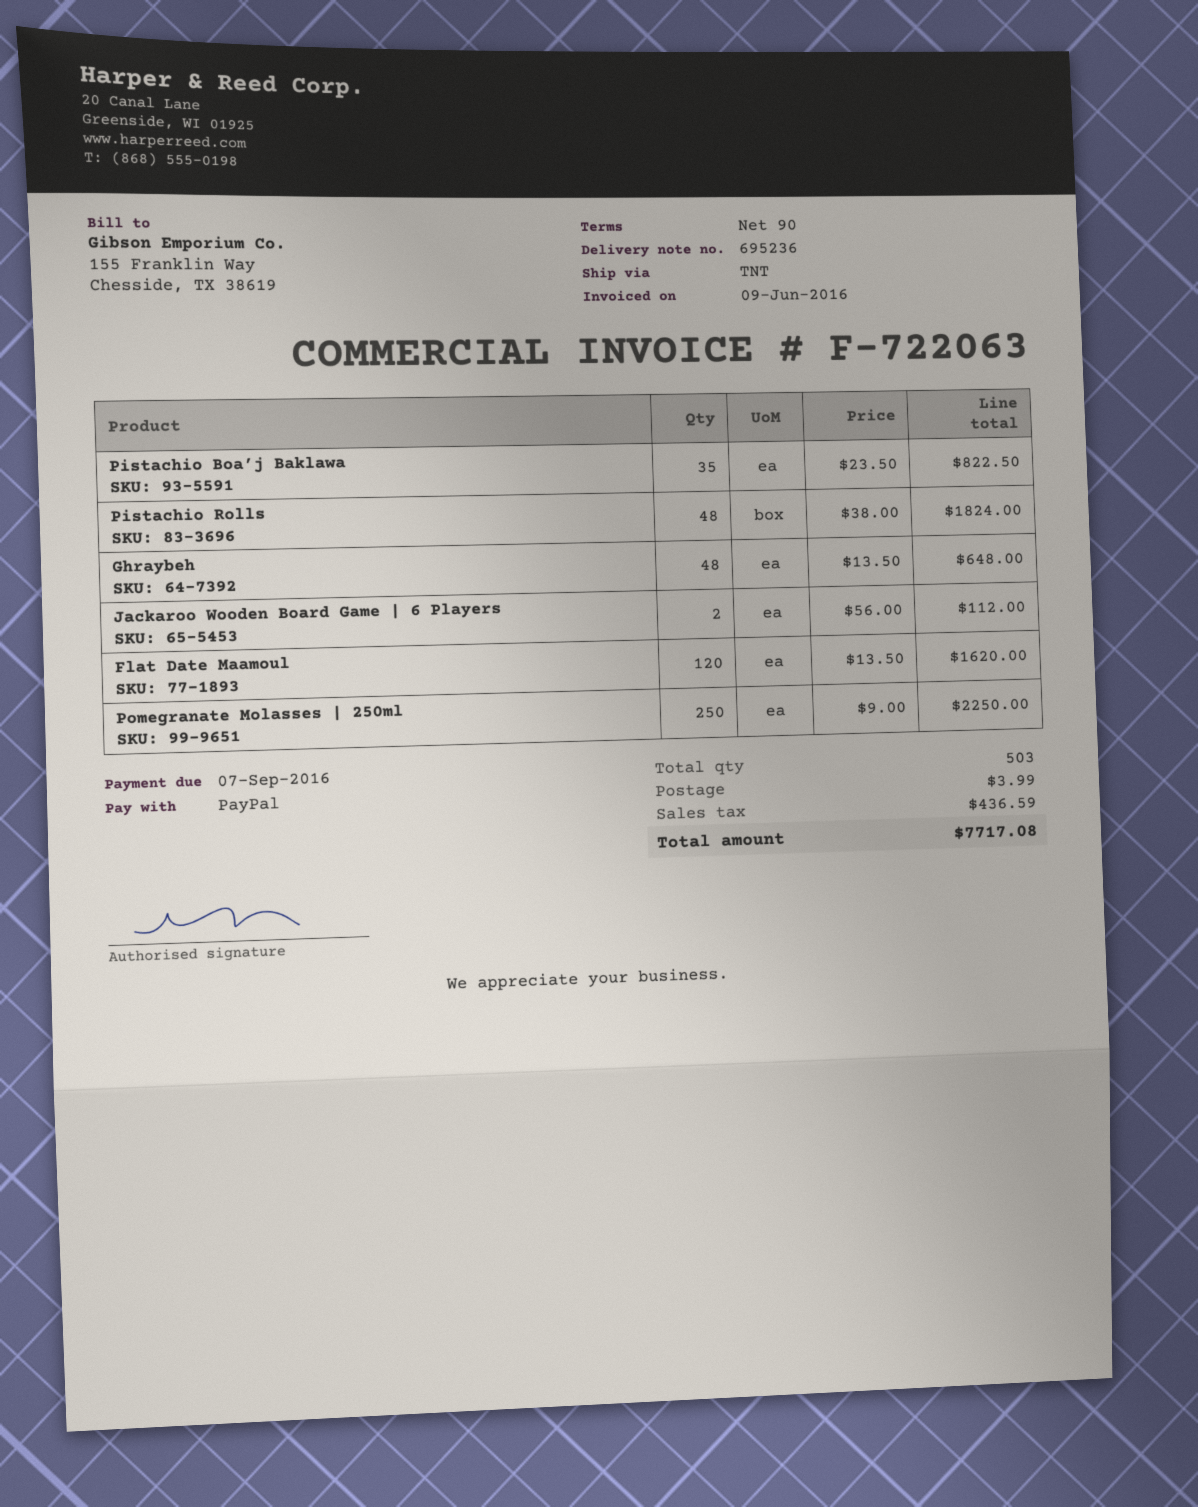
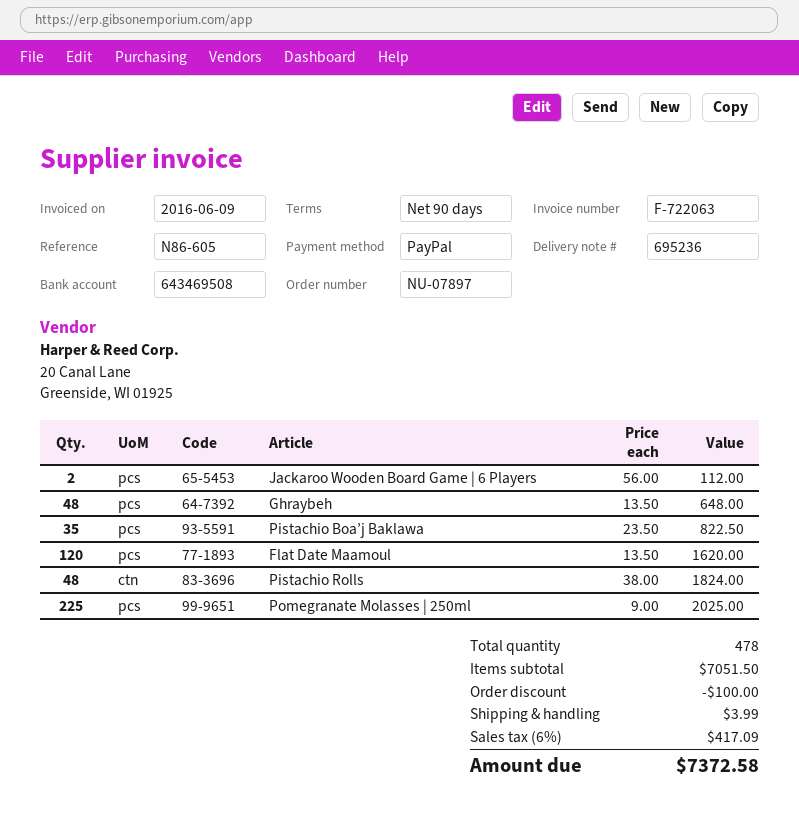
Pomegranate Molasses | 250ml: 250 x 9.00 = 2250.00 -> 225 x 9.00 = 2025.00
total quantity: 503 -> 478
discount: none -> 100.00
tax: 436.59 -> 417.09
total: 7717.08 -> 7372.58

